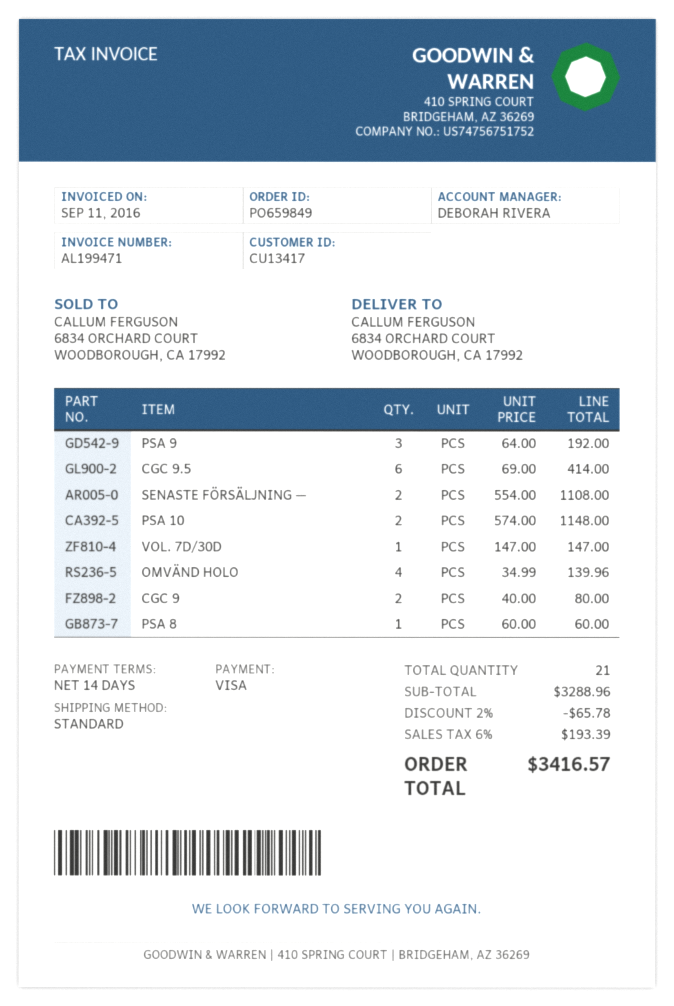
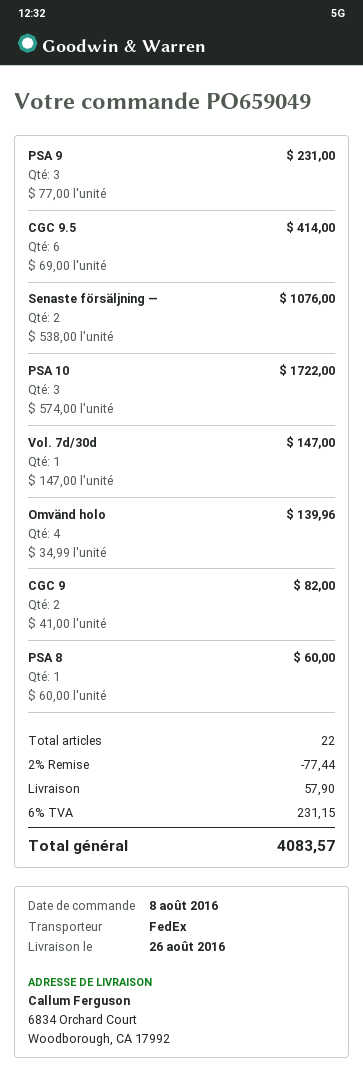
order number: PO659849 -> PO659049
shipping method: standard -> FedEx
PSA 9: 3 x 64.00 = 192.00 -> 3 x 77.00 = 231.00
SENASTE FÖRSÄLJNING —: 2 x 554.00 = 1108.00 -> 2 x 538.00 = 1076.00
PSA 10: 2 x 574.00 = 1148.00 -> 3 x 574.00 = 1722.00
CGC 9: 2 x 40.00 = 80.00 -> 2 x 41.00 = 82.00
total quantity: 21 -> 22
discount: 2% = 65.78 -> 2% = 77.44
shipping: none -> 57.90
tax: 6% = 193.39 -> 6% = 231.15
total: 3416.57 -> 4083.57

